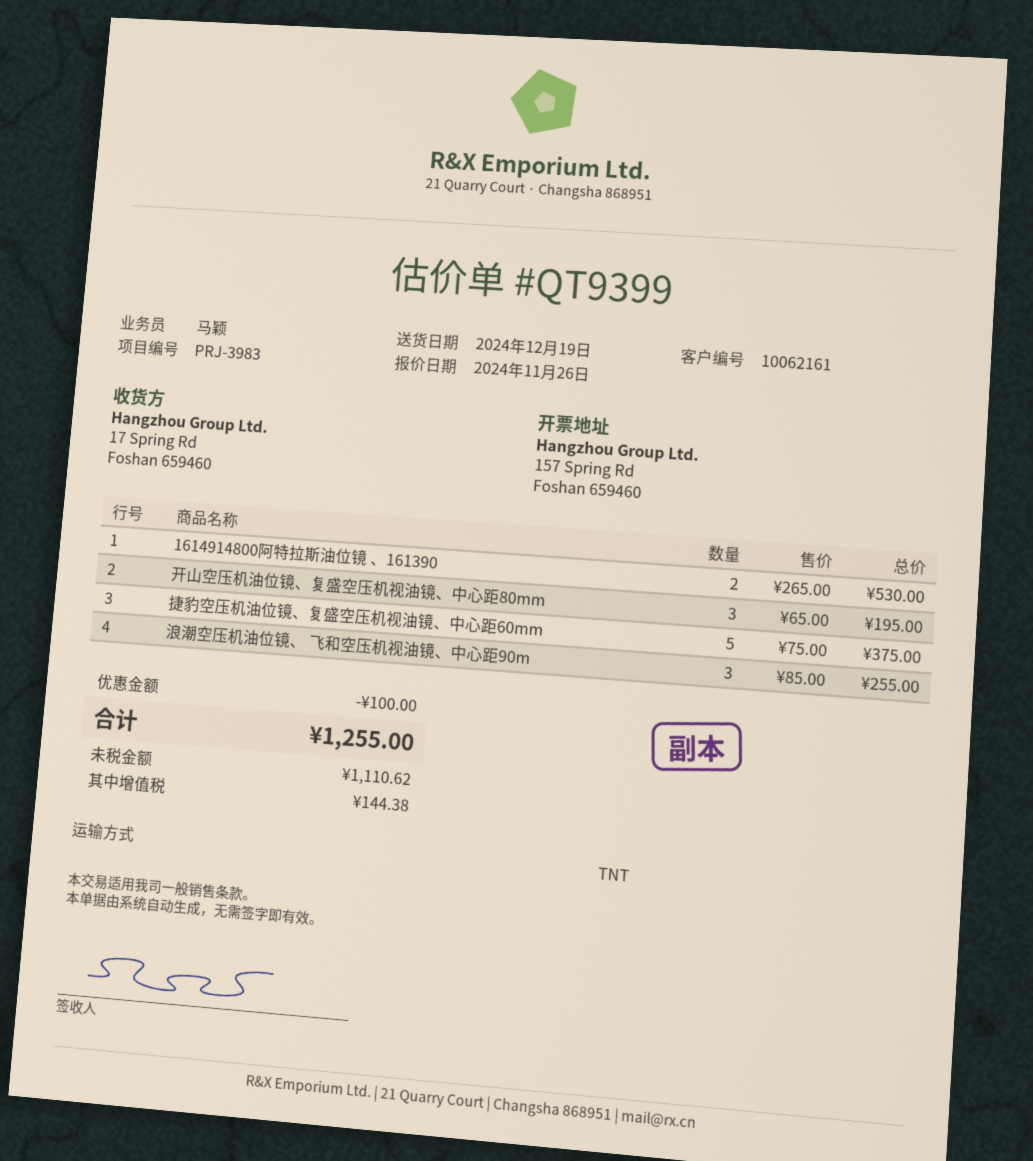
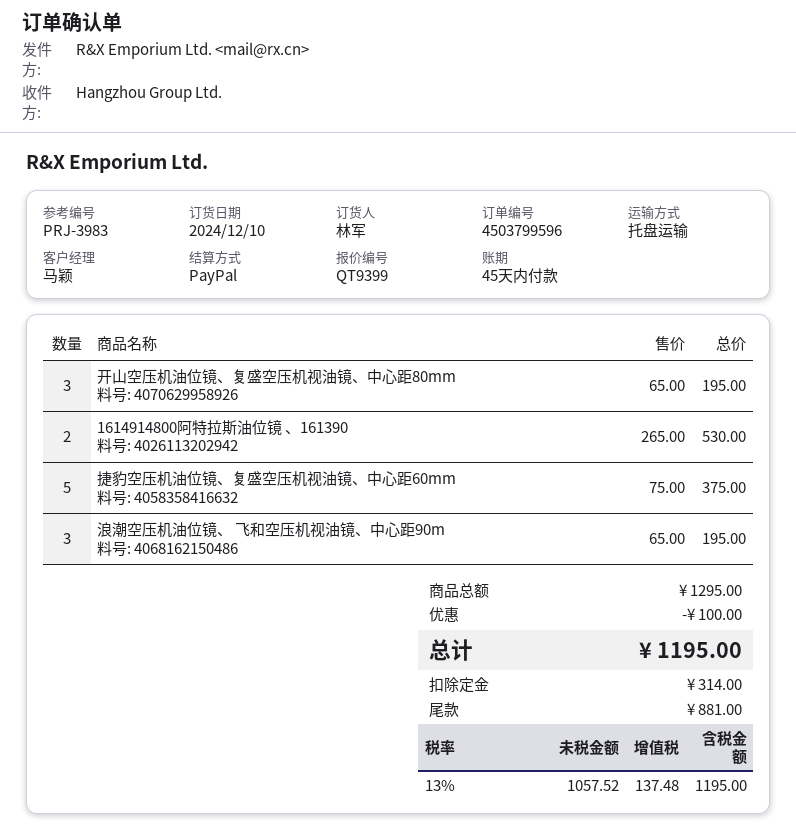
shipping method: TNT -> pallet freight
浪潮空压机油位镜、 飞和空压机视油镜、中心距90m: 3 x 85.00 = 255.00 -> 3 x 65.00 = 195.00
net: 1110.62 -> 1057.52
tax: 144.38 -> 137.48
total: 1255.00 -> 1195.00

